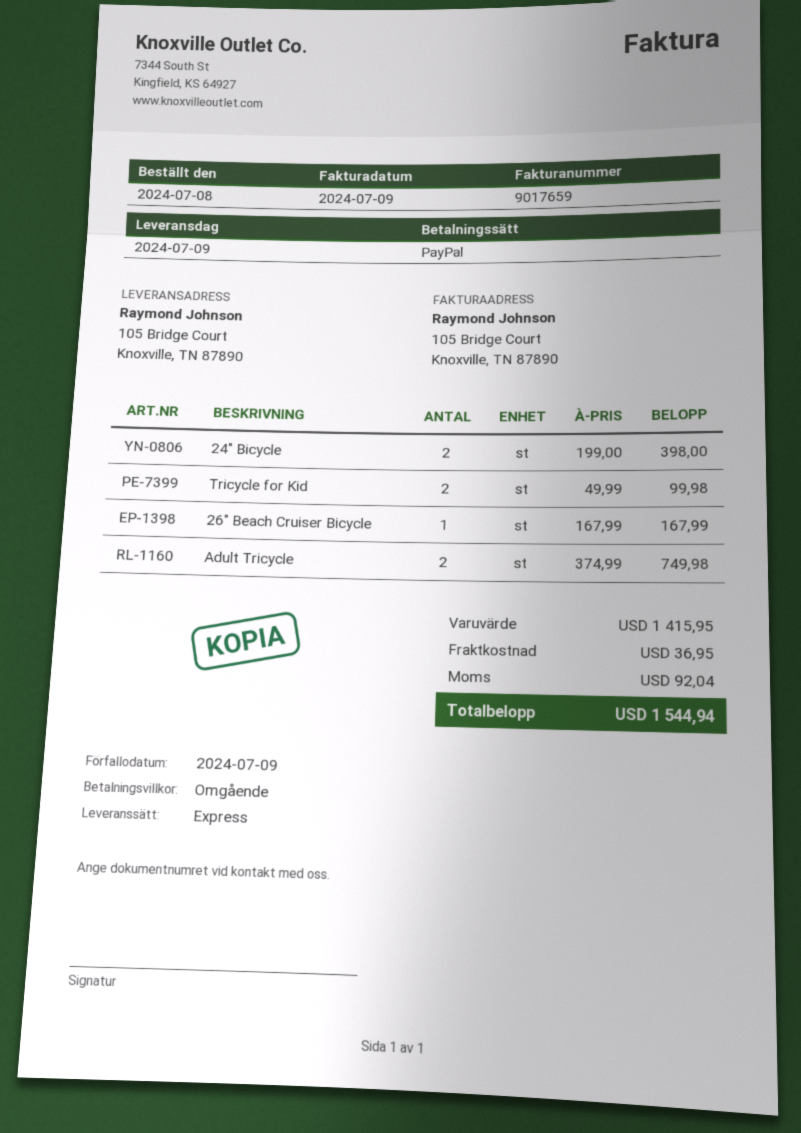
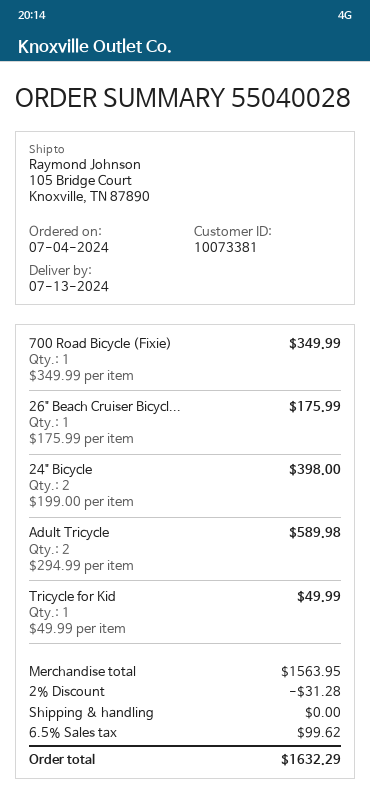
order date: 2024-07-08 -> 2024-07-04
delivery date: 2024-07-09 -> 2024-07-13
Tricycle for Kid: 2 x 49.99 = 99.98 -> 1 x 49.99 = 49.99
26" Beach Cruiser Bicycle: 1 x 167.99 = 167.99 -> 1 x 175.99 = 175.99
Adult Tricycle: 2 x 374.99 = 749.98 -> 2 x 294.99 = 589.98
700 Road Bicycle (Fixie): none -> 1 x 349.99 = 349.99
subtotal: 1415.95 -> 1563.95
discount: none -> 2% = 31.28
shipping: 36.95 -> 0.00
tax: 92.04 -> 99.62
total: 1544.94 -> 1632.29

